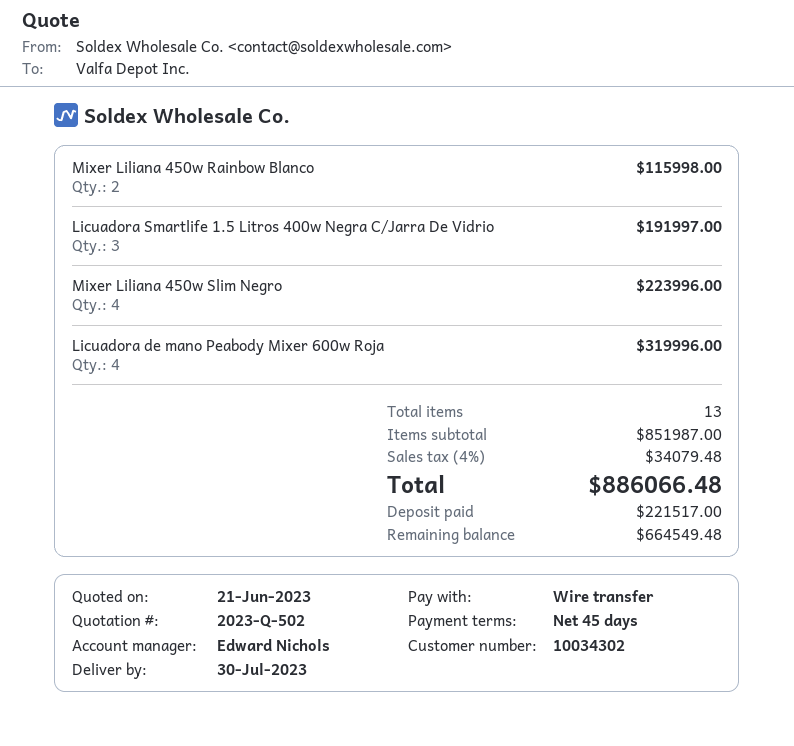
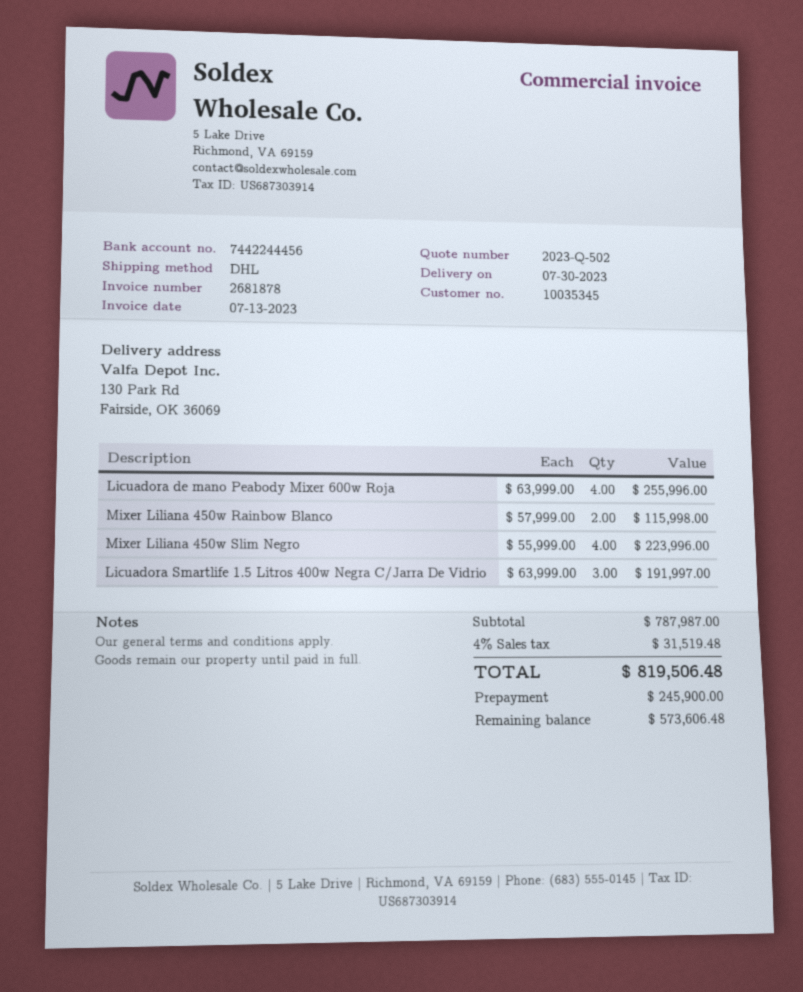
customer number: 10034302 -> 10035345
Licuadora de mano Peabody Mixer 600w Roja: 4 for 319996.00 -> 4 for 255996.00
subtotal: 851987.00 -> 787987.00
tax: 4% = 34079.48 -> 4% = 31519.48
total: 886066.48 -> 819506.48
deposit: 221517.00 -> 245900.00
balance: 664549.48 -> 573606.48

